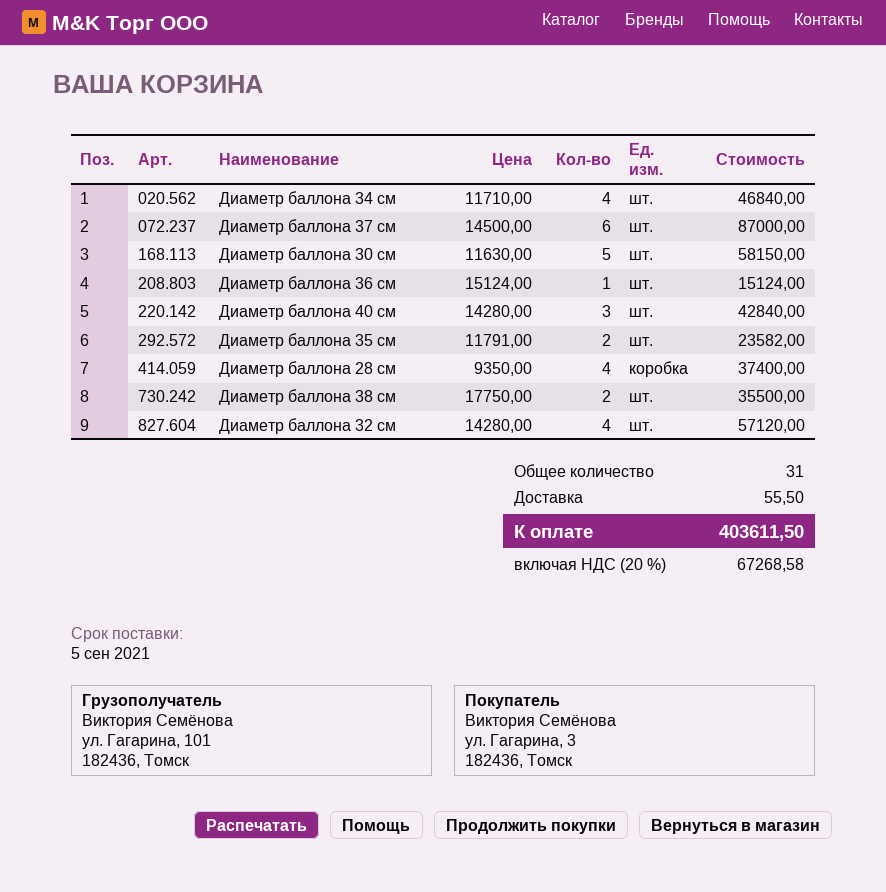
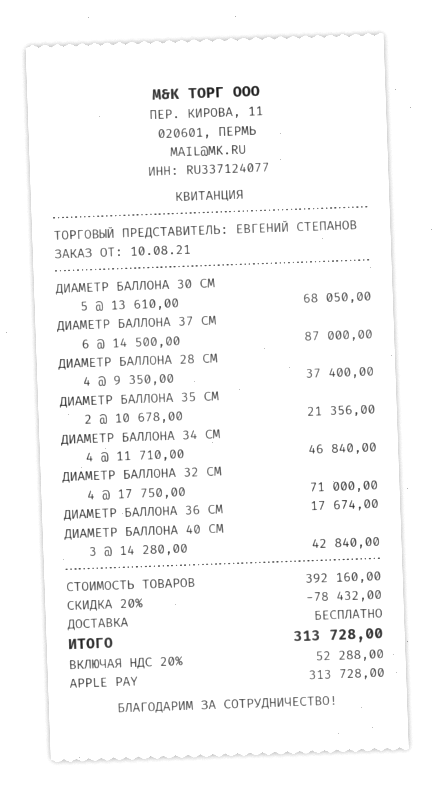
Диаметр баллона 30 см: 5 x 11630.00 = 58150.00 -> 5 x 13610.00 = 68050.00
Диаметр баллона 36 см: 1 x 15124.00 = 15124.00 -> 1 x 17674.00 = 17674.00
Диаметр баллона 35 см: 2 x 11791.00 = 23582.00 -> 2 x 10678.00 = 21356.00
Диаметр баллона 38 см: 2 x 17750.00 = 35500.00 -> none
Диаметр баллона 32 см: 4 x 14280.00 = 57120.00 -> 4 x 17750.00 = 71000.00
discount: none -> 20% = 78432.00
shipping: 55.50 -> 0.00
tax: 20% = 67268.58 -> 20% = 52288.00
total: 403611.50 -> 313728.00

